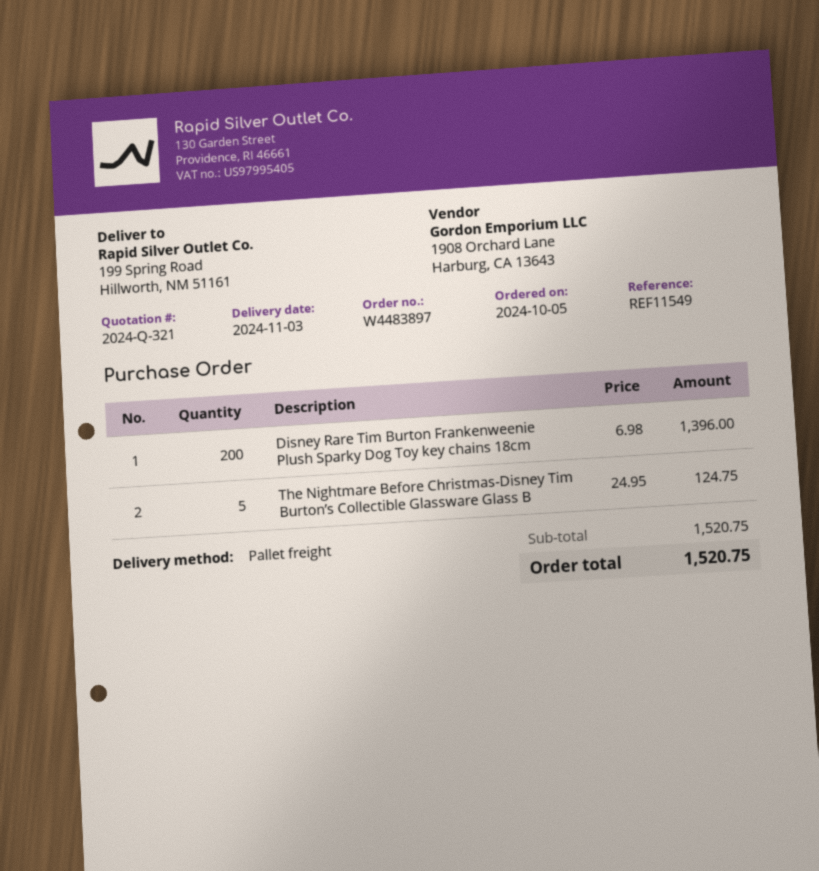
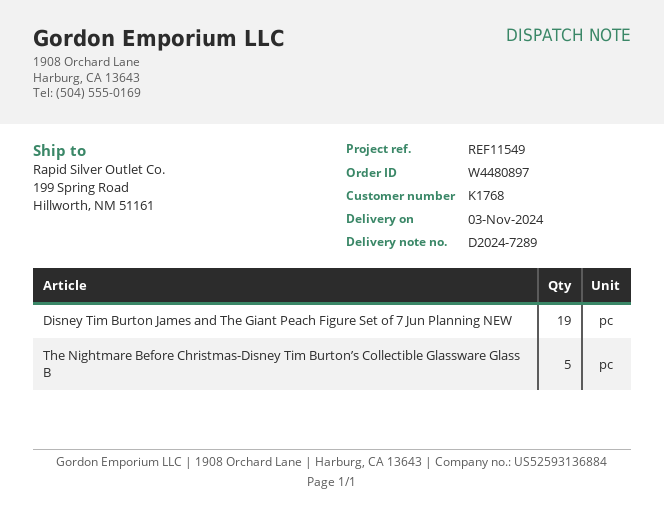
order number: W4483897 -> W4480897
Disney Rare Tim Burton Frankenweenie Plush Sparky Dog Toy key chains 18cm: 200 -> none
Disney Tim Burton James and The Giant Peach Figure Set of 7 Jun Planning NEW: none -> 19

